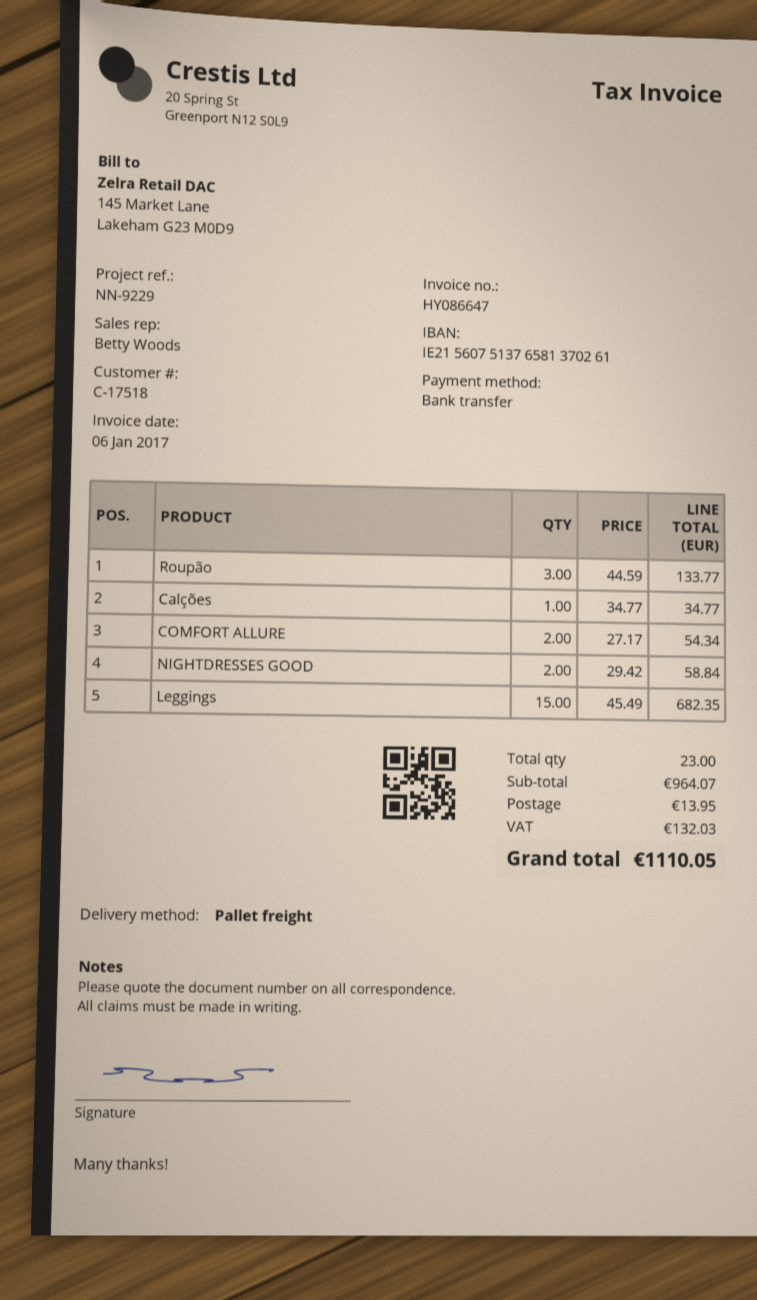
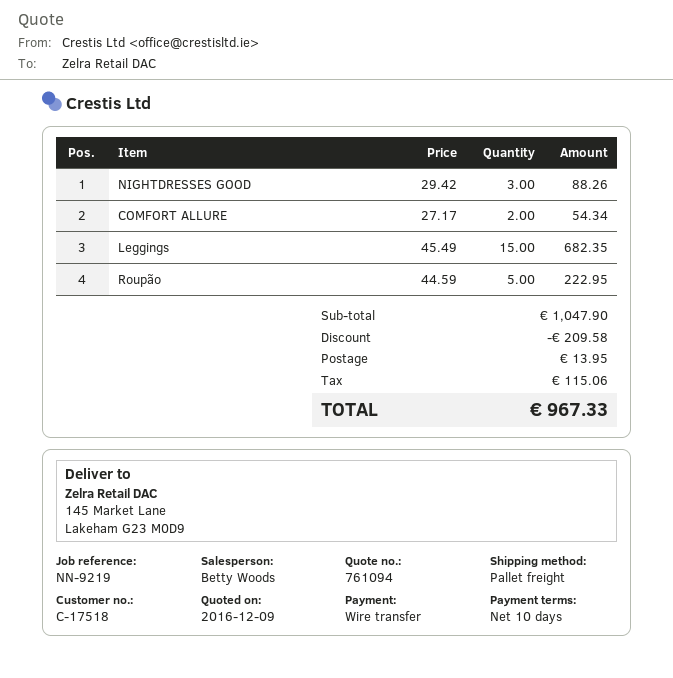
reference: NN-9229 -> NN-9219
Roupão: 3 x 44.59 = 133.77 -> 5 x 44.59 = 222.95
Calções: 1 x 34.77 = 34.77 -> none
NIGHTDRESSES GOOD: 2 x 29.42 = 58.84 -> 3 x 29.42 = 88.26
subtotal: 964.07 -> 1047.90
discount: none -> 209.58
tax: 132.03 -> 115.06
total: 1110.05 -> 967.33

